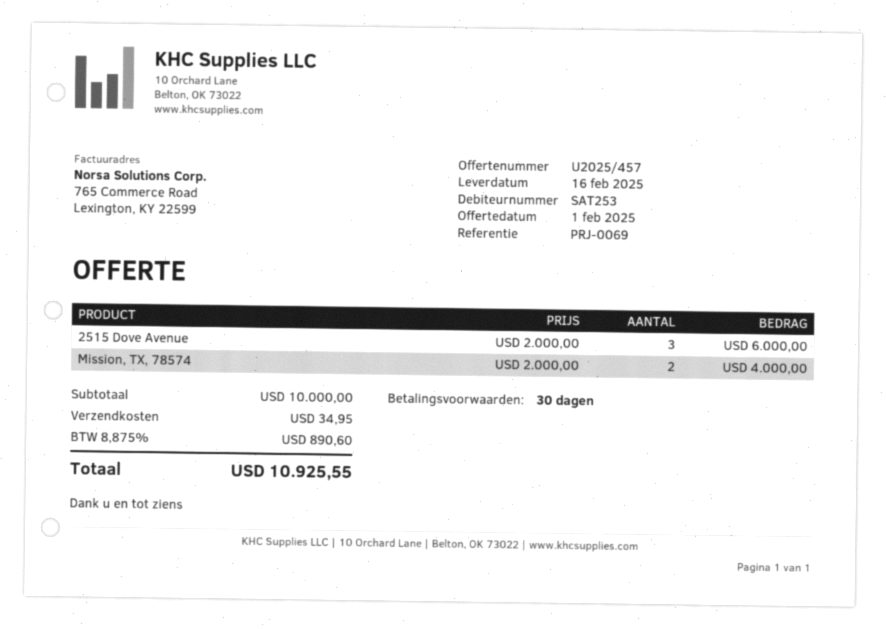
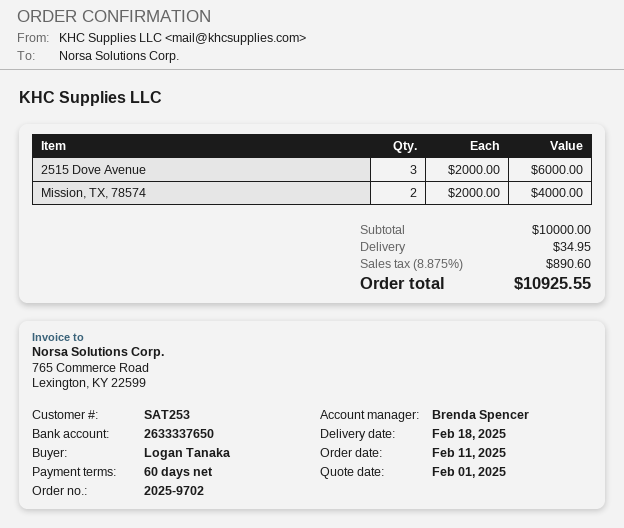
delivery date: 2025-02-16 -> 2025-02-18
payment terms: 30 days -> 60 days

